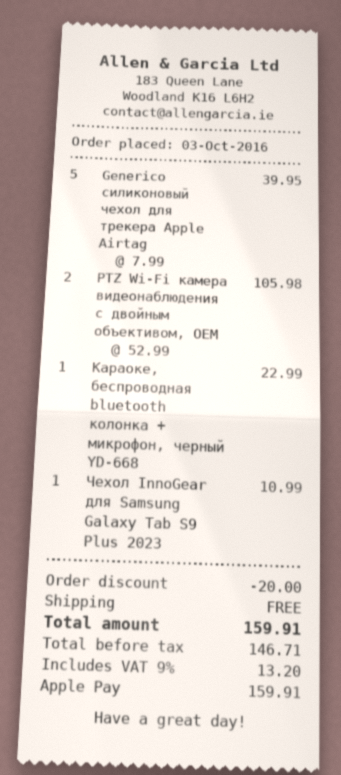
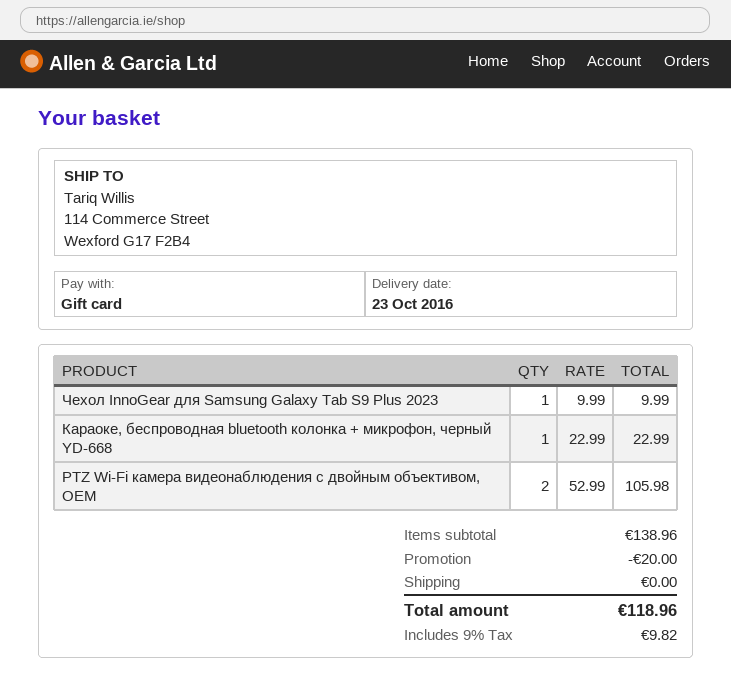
payment method: Apple Pay -> gift card
Generico силиконовый чехол для трекера Apple Airtag: 5 x 7.99 = 39.95 -> none
Чехол InnoGear для Samsung Galaxy Tab S9 Plus 2023: 1 x 10.99 = 10.99 -> 1 x 9.99 = 9.99
tax: 9% = 13.20 -> 9% = 9.82
total: 159.91 -> 118.96

